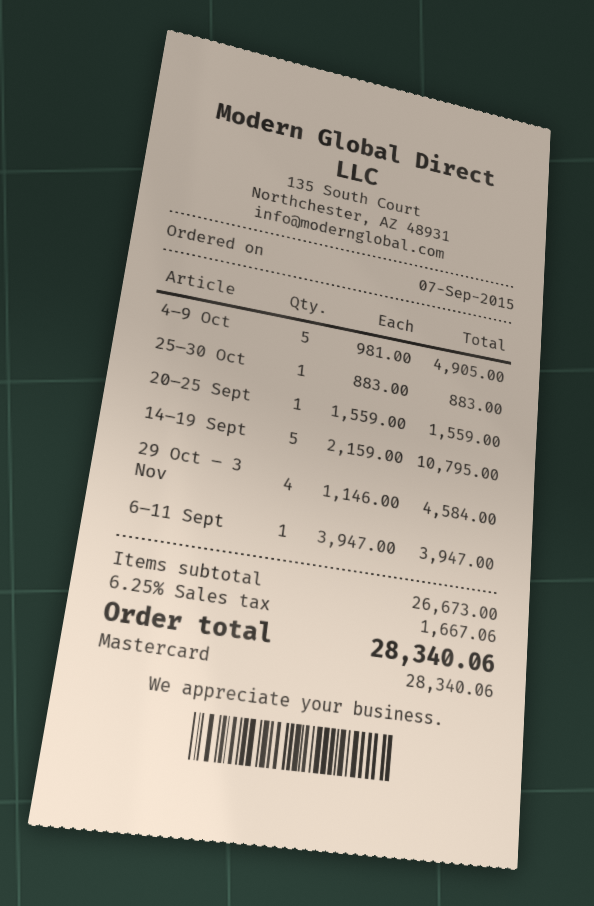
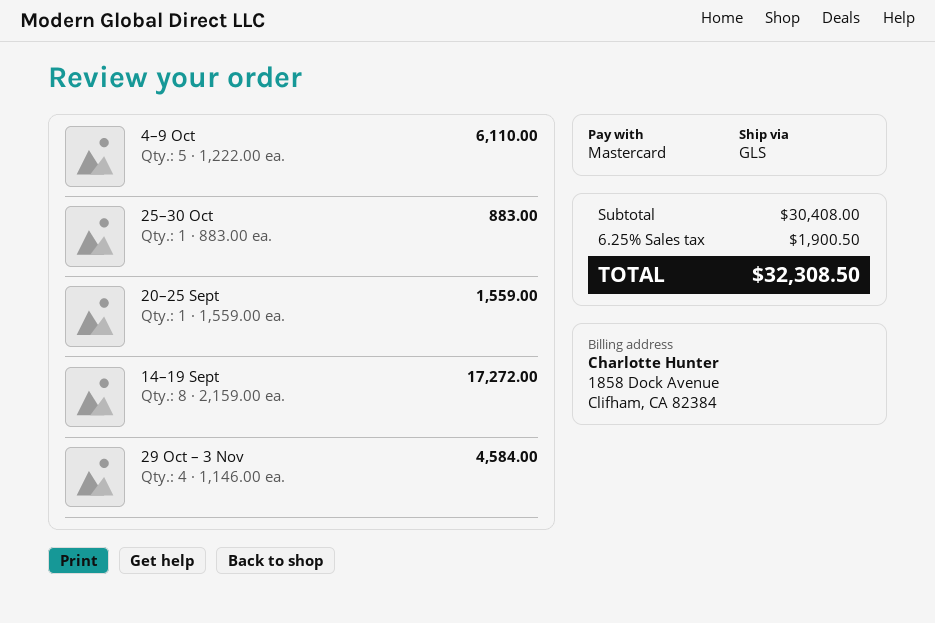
4–9 Oct: 5 x 981.00 = 4905.00 -> 5 x 1222.00 = 6110.00
14–19 Sept: 5 x 2159.00 = 10795.00 -> 8 x 2159.00 = 17272.00
6–11 Sept: 1 x 3947.00 = 3947.00 -> none
subtotal: 26673.00 -> 30408.00
tax: 6.25% = 1667.06 -> 6.25% = 1900.50
total: 28340.06 -> 32308.50

